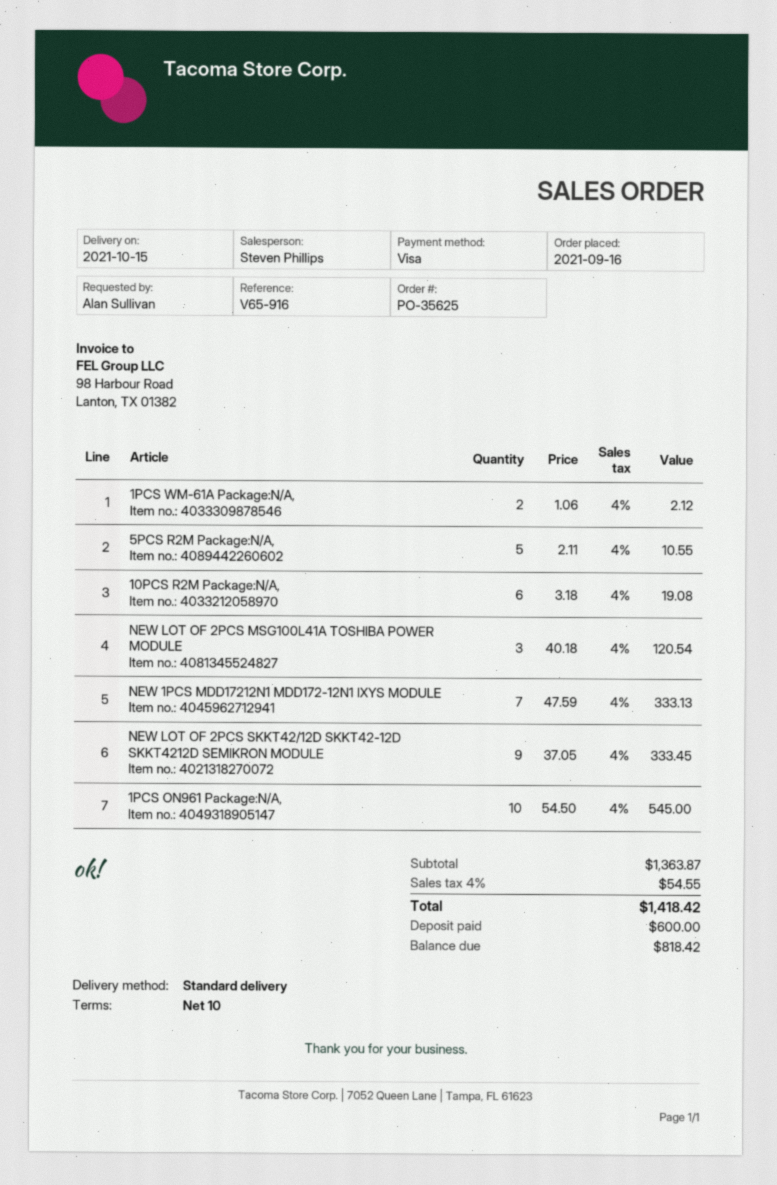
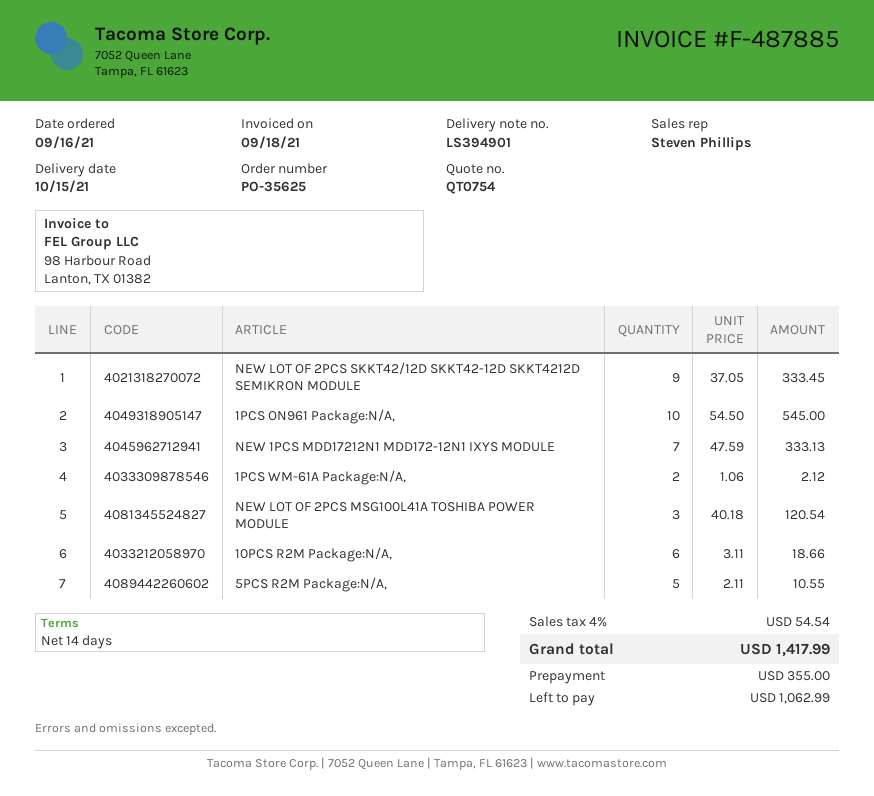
payment terms: 10 days -> 14 days
10PCS R2M Package:N/A,: 6 x 3.18 = 19.08 -> 6 x 3.11 = 18.66
tax: 4% = 54.55 -> 4% = 54.54
total: 1418.42 -> 1417.99
deposit: 600.00 -> 355.00
balance: 818.42 -> 1062.99

